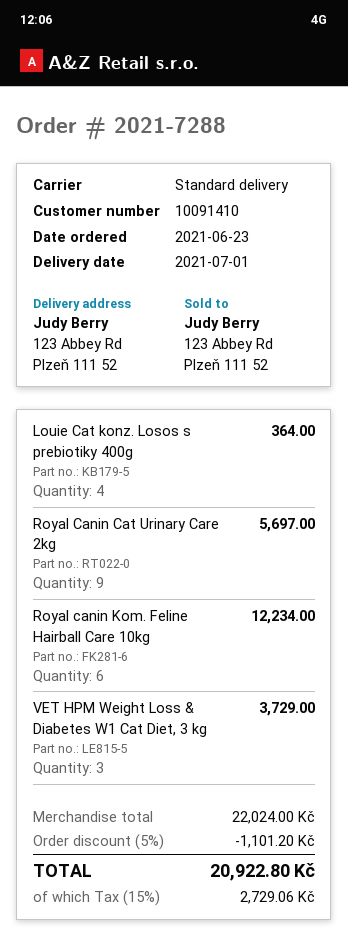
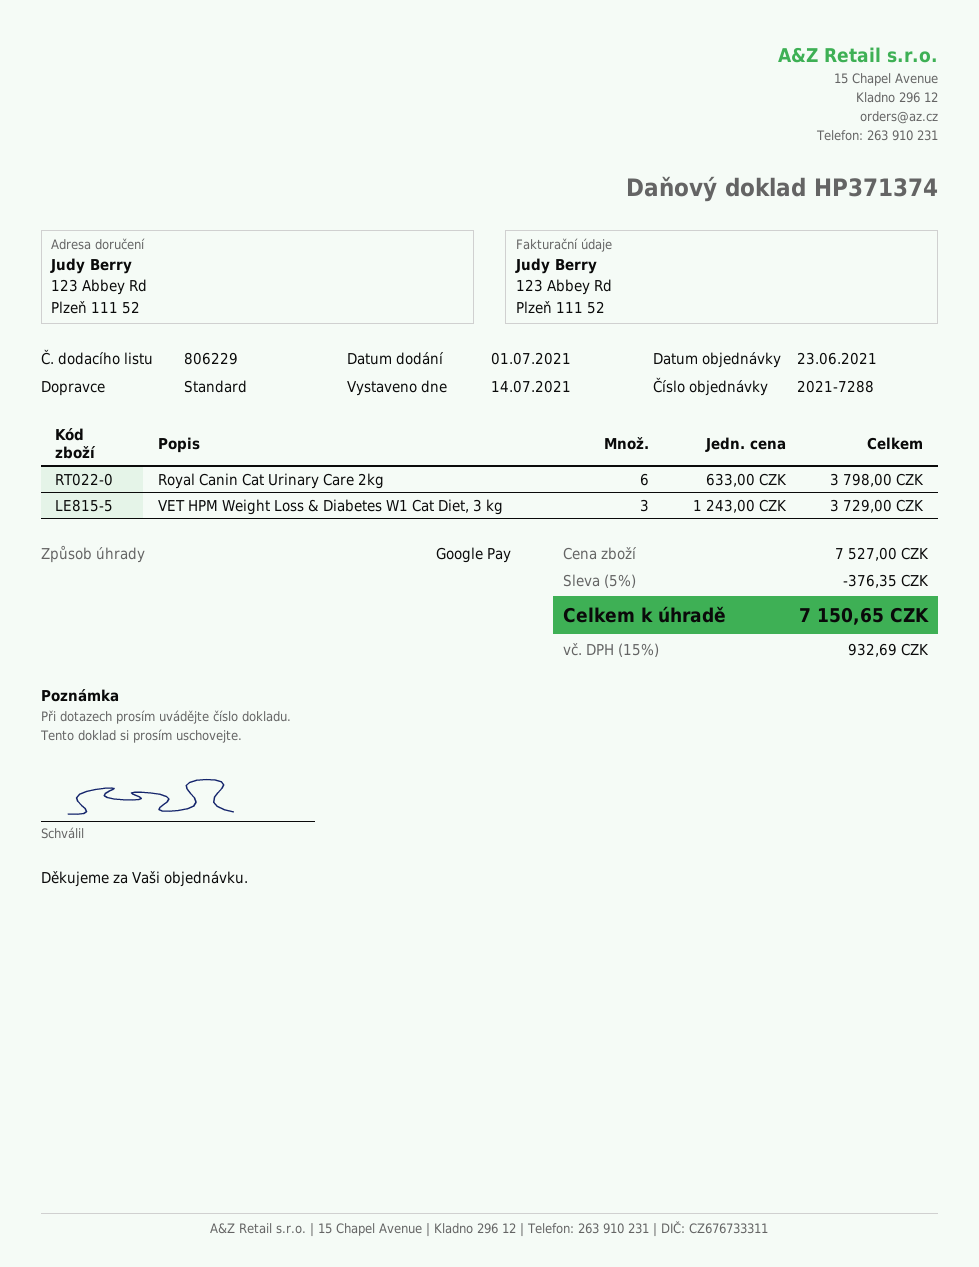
Louie Cat konz. Losos s prebiotiky 400g: 4 for 364.00 -> none
Royal Canin Cat Urinary Care 2kg: 9 for 5697.00 -> 6 for 3798.00
Royal canin Kom. Feline Hairball Care 10kg: 6 for 12234.00 -> none
subtotal: 22024.00 -> 7527.00
discount: 5% = 1101.20 -> 5% = 376.35
tax: 15% = 2729.06 -> 15% = 932.69
total: 20922.80 -> 7150.65

